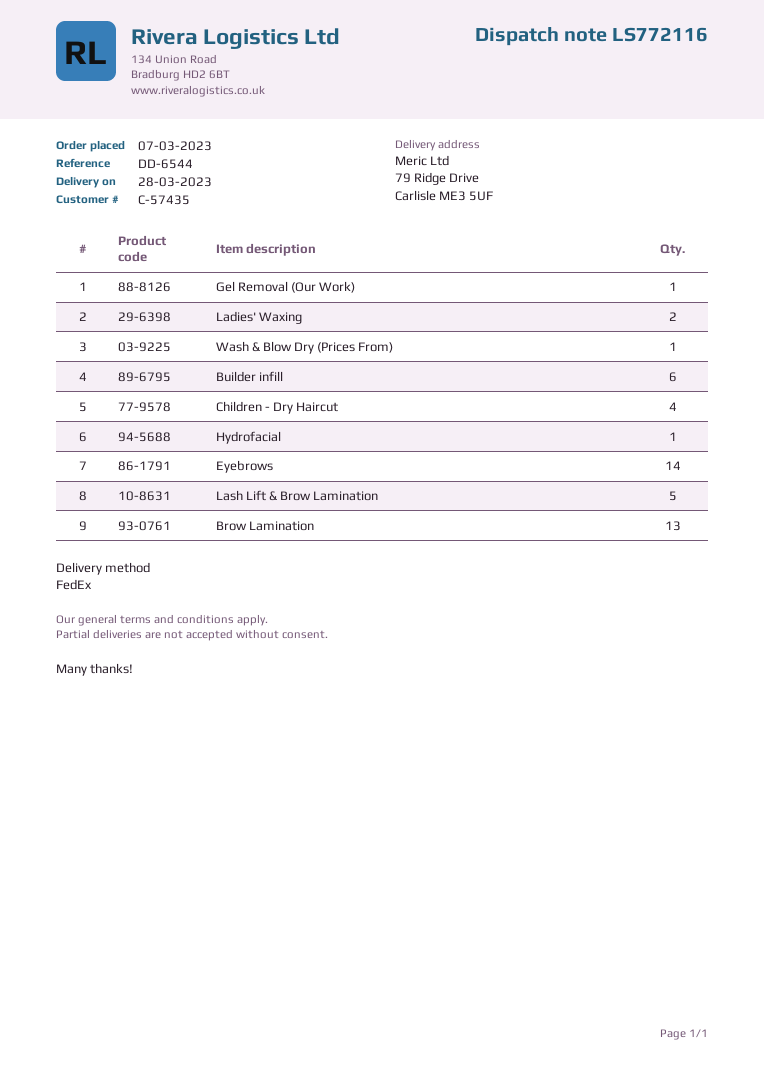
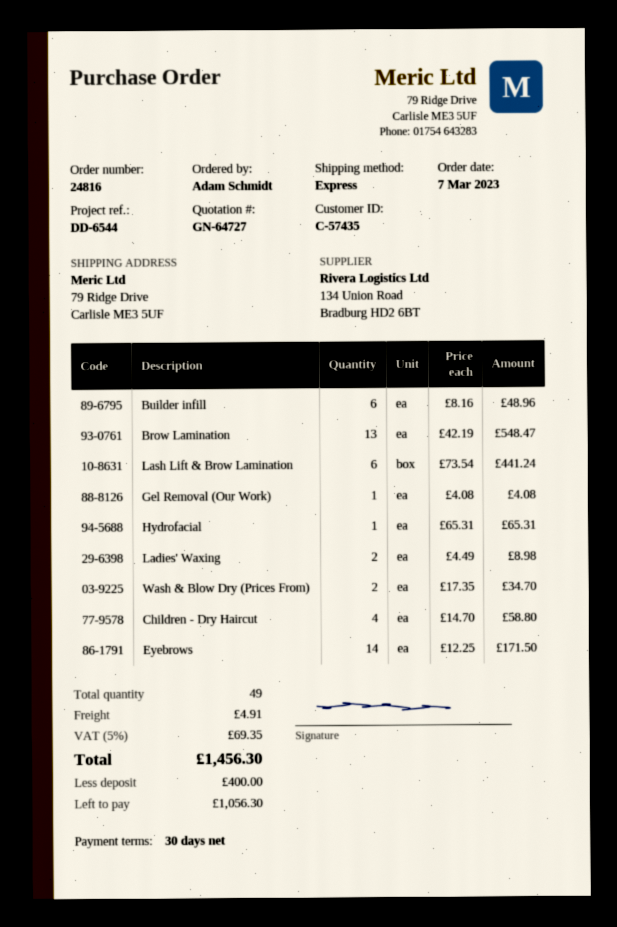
shipping method: FedEx -> express
Wash & Blow Dry (Prices From): 1 -> 2
Lash Lift & Brow Lamination: 5 -> 6

